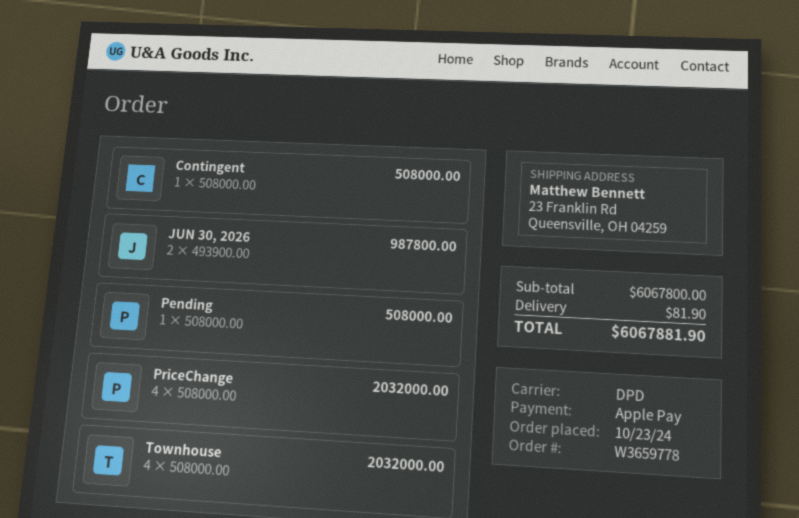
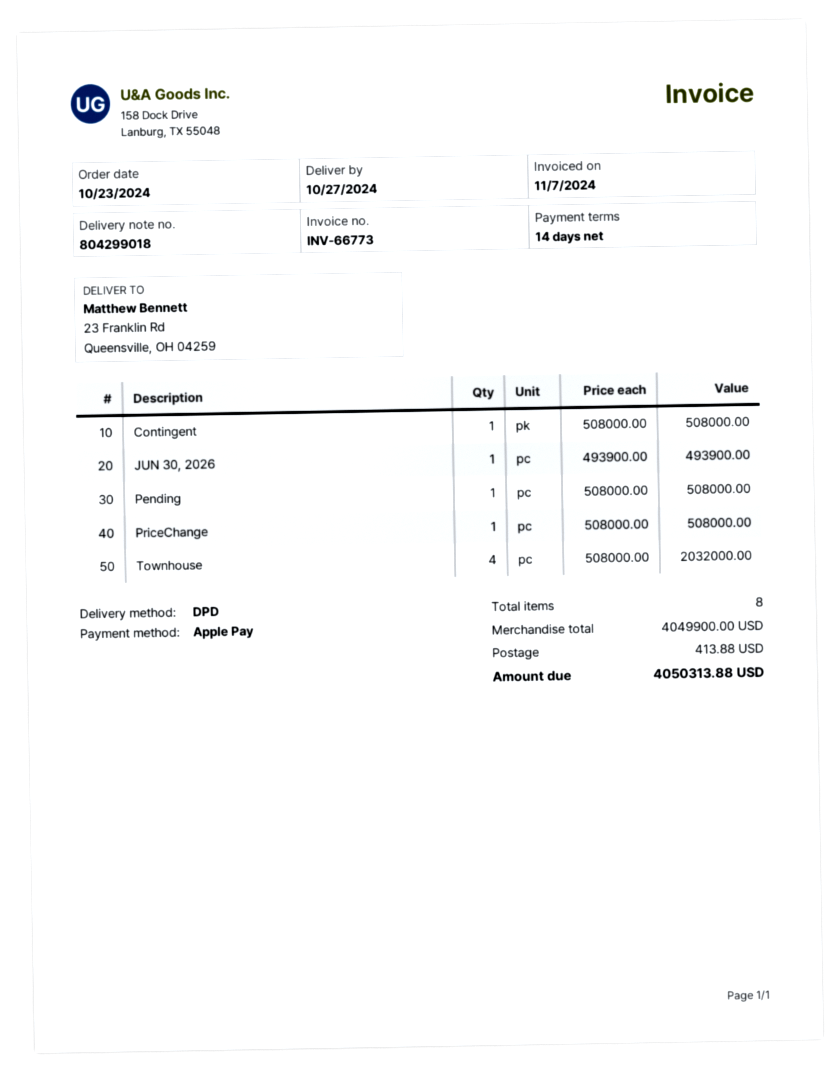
JUN 30, 2026: 2 x 493900.00 = 987800.00 -> 1 x 493900.00 = 493900.00
PriceChange: 4 x 508000.00 = 2032000.00 -> 1 x 508000.00 = 508000.00
subtotal: 6067800.00 -> 4049900.00
shipping: 81.90 -> 413.88
total: 6067881.90 -> 4050313.88

